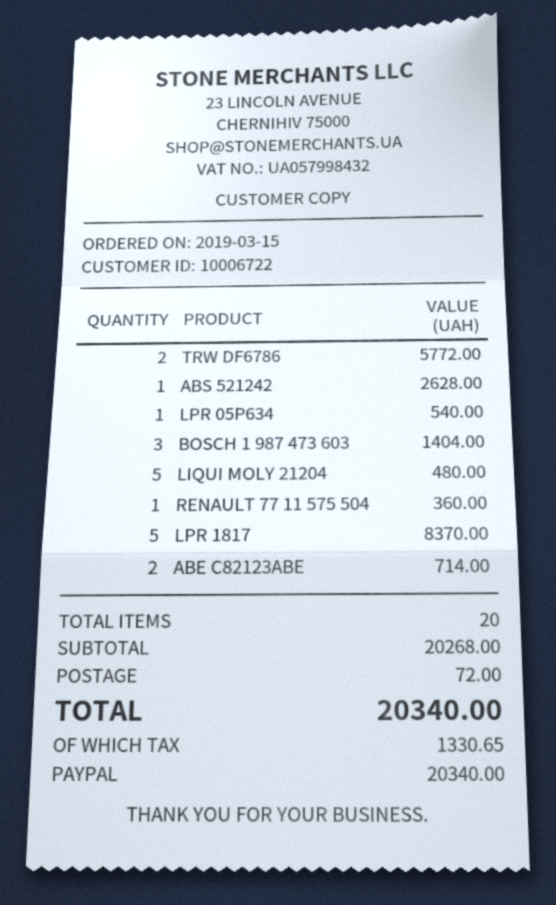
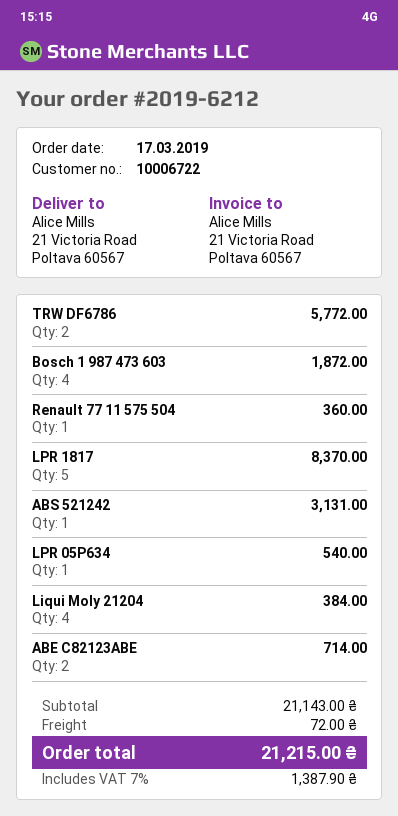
order date: 2019-03-15 -> 2019-03-17
ABS 521242: 1 for 2628.00 -> 1 for 3131.00
BOSCH 1 987 473 603: 3 for 1404.00 -> 4 for 1872.00
LIQUI MOLY 21204: 5 for 480.00 -> 4 for 384.00
subtotal: 20268.00 -> 21143.00
tax: 1330.65 -> 1387.90
total: 20340.00 -> 21215.00

